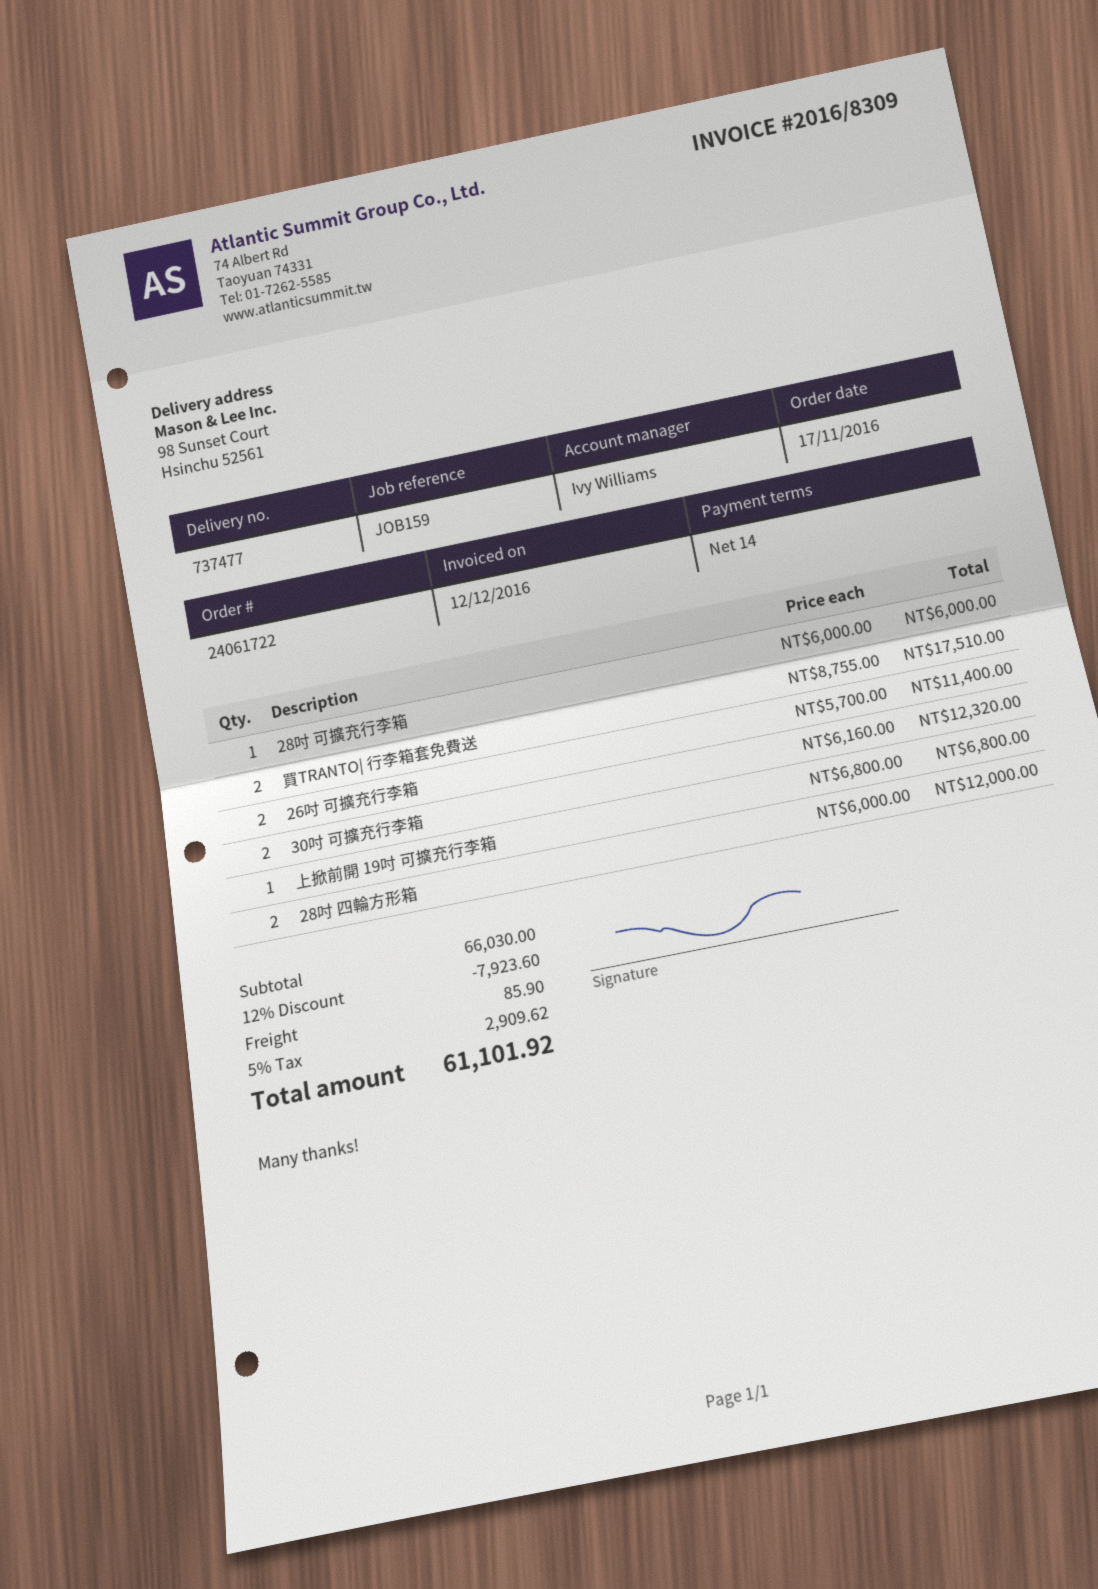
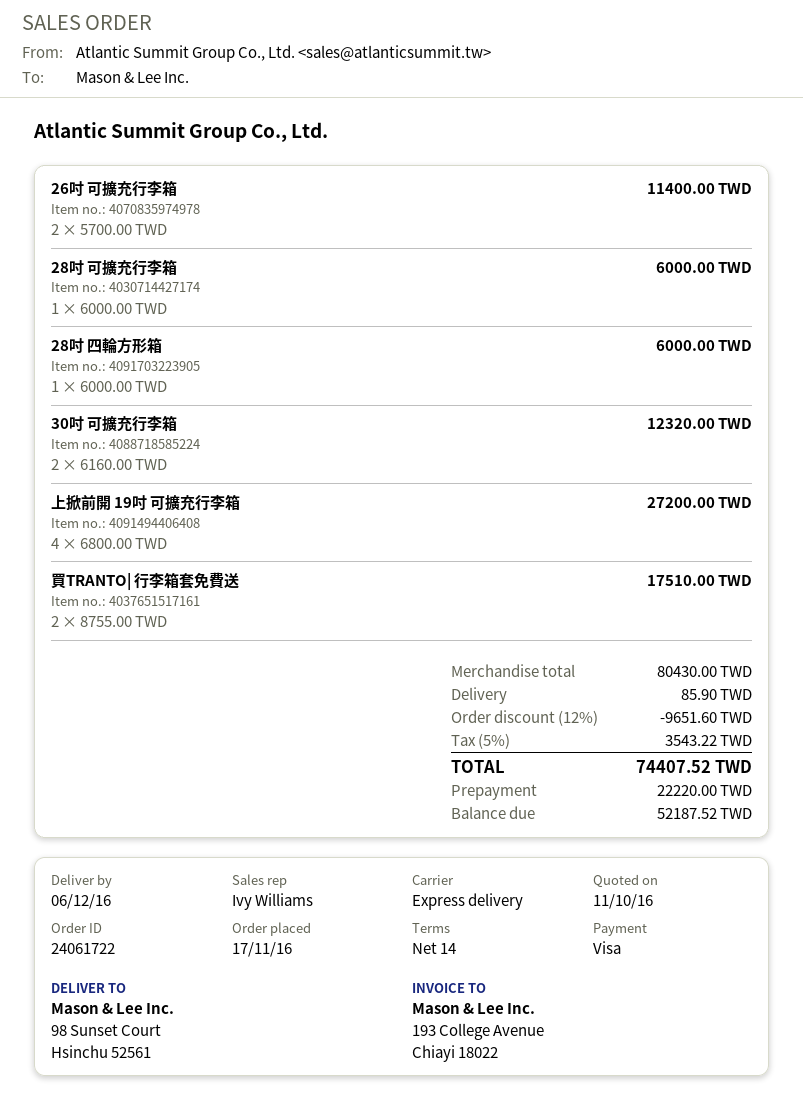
上掀前開 19吋 可擴充行李箱: 1 x 6800.00 = 6800.00 -> 4 x 6800.00 = 27200.00
28吋 四輪方形箱: 2 x 6000.00 = 12000.00 -> 1 x 6000.00 = 6000.00
subtotal: 66030.00 -> 80430.00
discount: 12% = 7923.60 -> 12% = 9651.60
tax: 5% = 2909.62 -> 5% = 3543.22
total: 61101.92 -> 74407.52

